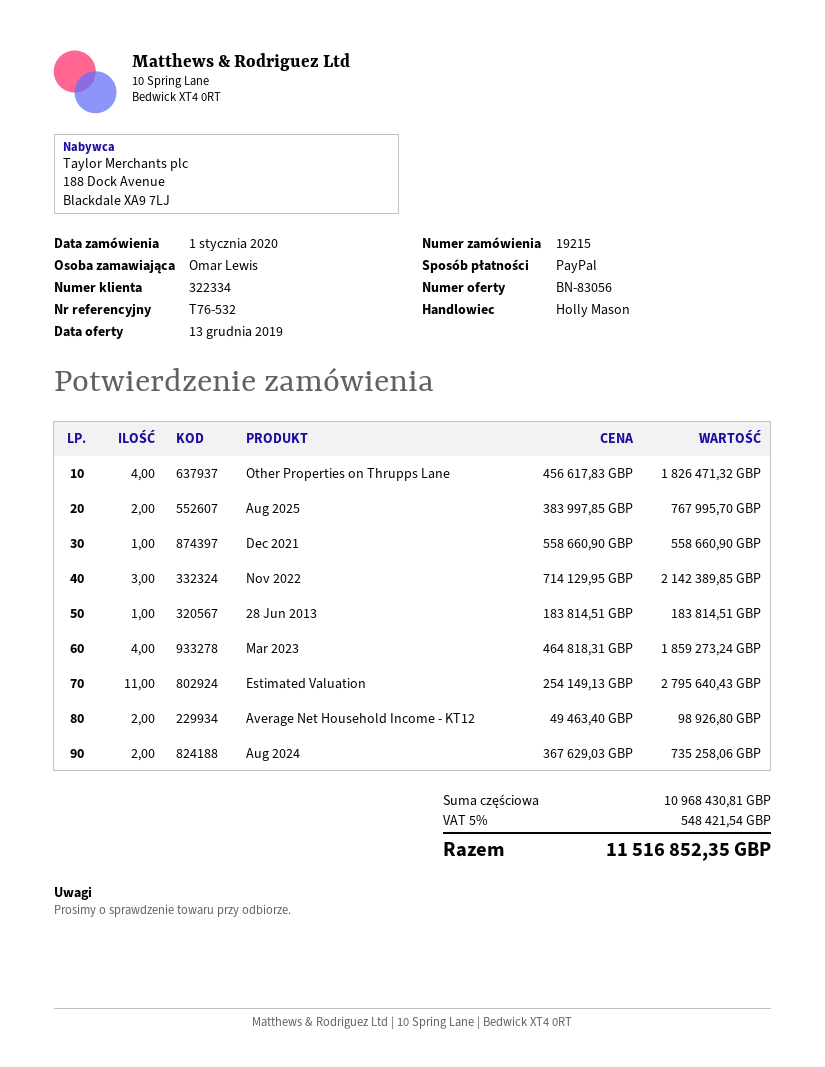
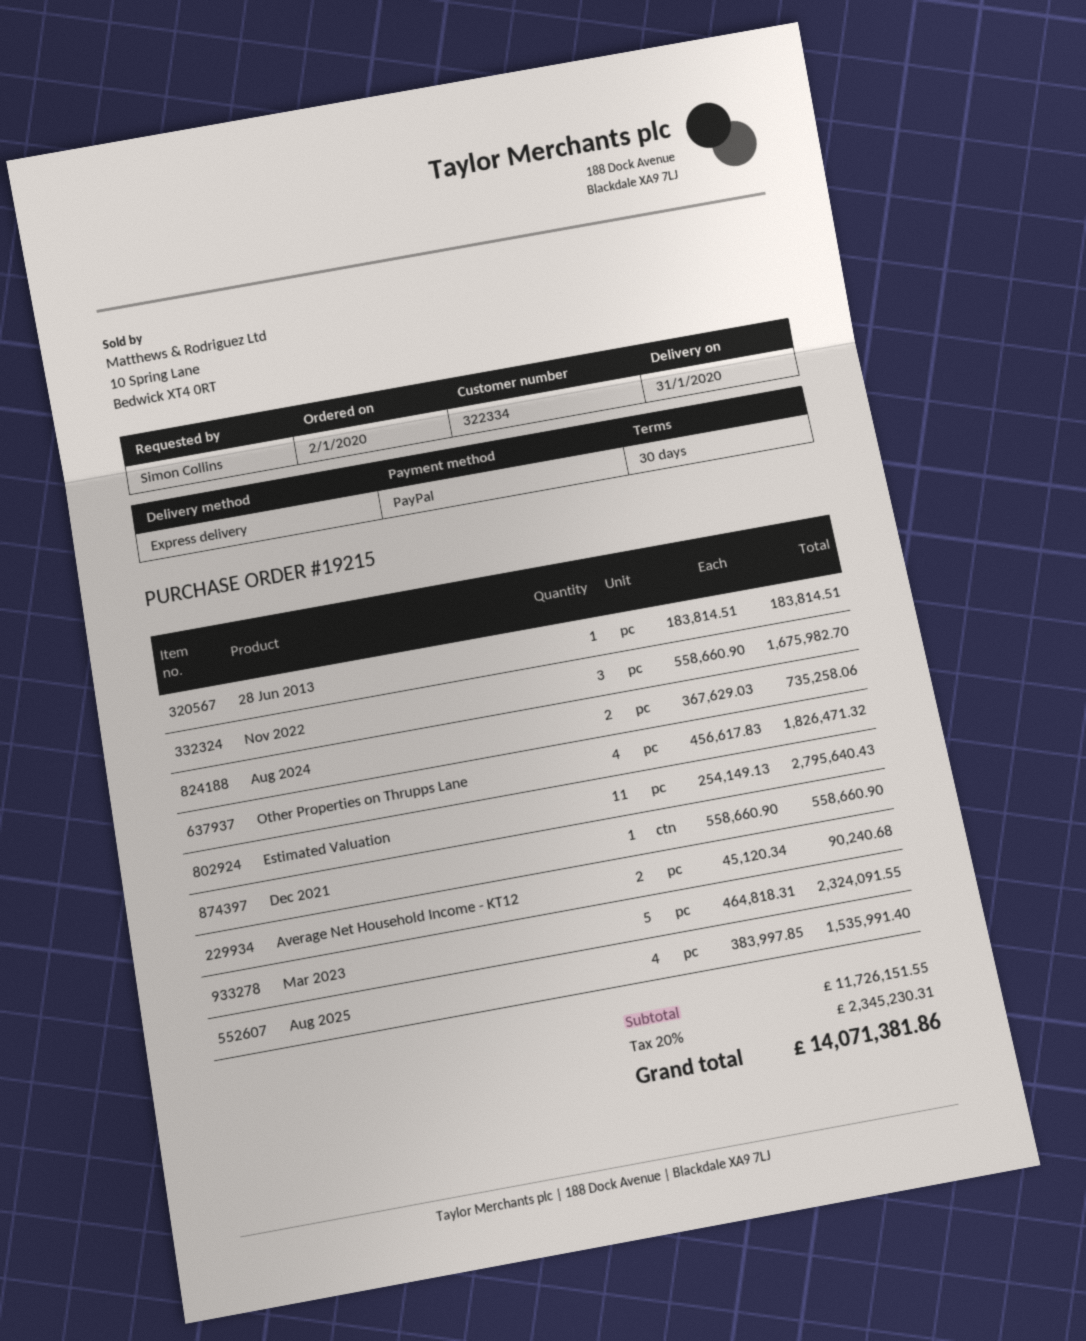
order date: 2020-01-01 -> 2020-01-02
ordered by: Omar Lewis -> Simon Collins
Aug 2025: 2 x 383997.85 = 767995.70 -> 4 x 383997.85 = 1535991.40
Nov 2022: 3 x 714129.95 = 2142389.85 -> 3 x 558660.90 = 1675982.70
Mar 2023: 4 x 464818.31 = 1859273.24 -> 5 x 464818.31 = 2324091.55
Average Net Household Income - KT12: 2 x 49463.40 = 98926.80 -> 2 x 45120.34 = 90240.68
subtotal: 10968430.81 -> 11726151.55
tax: 5% = 548421.54 -> 20% = 2345230.31
total: 11516852.35 -> 14071381.86

